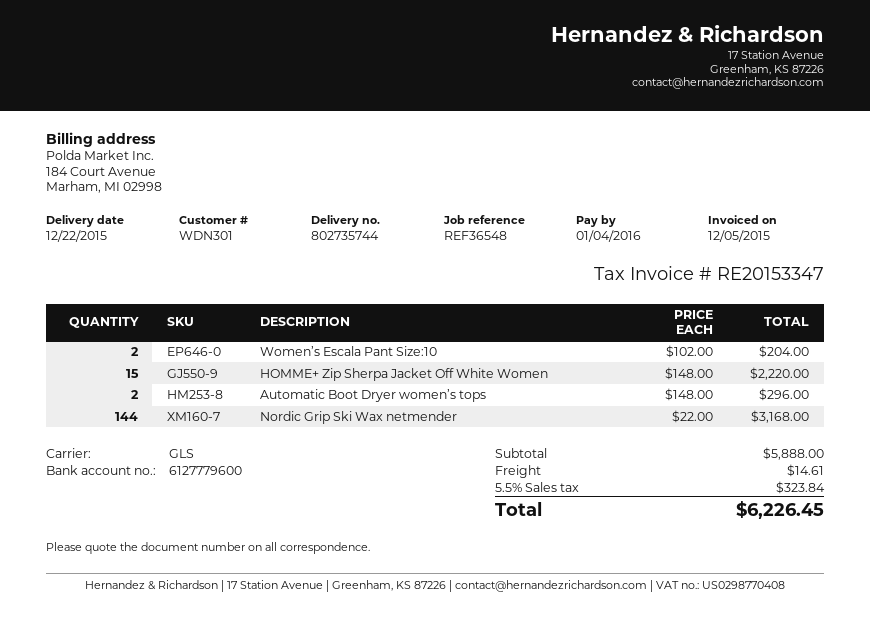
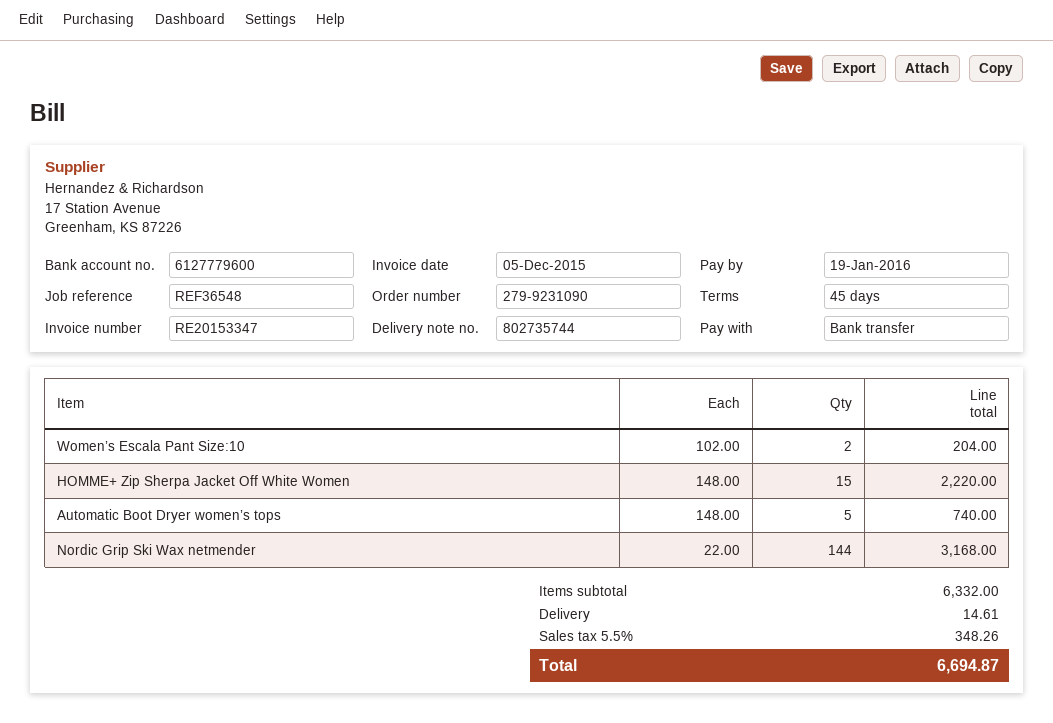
due date: 2016-01-04 -> 2016-01-19
Automatic Boot Dryer women’s tops: 2 x 148.00 = 296.00 -> 5 x 148.00 = 740.00
subtotal: 5888.00 -> 6332.00
tax: 5.5% = 323.84 -> 5.5% = 348.26
total: 6226.45 -> 6694.87

